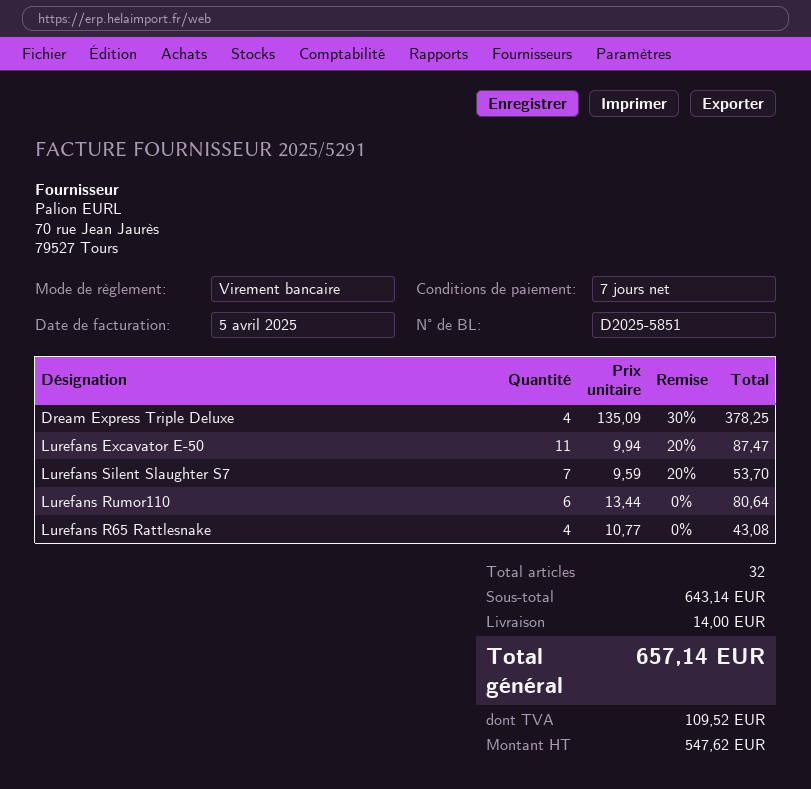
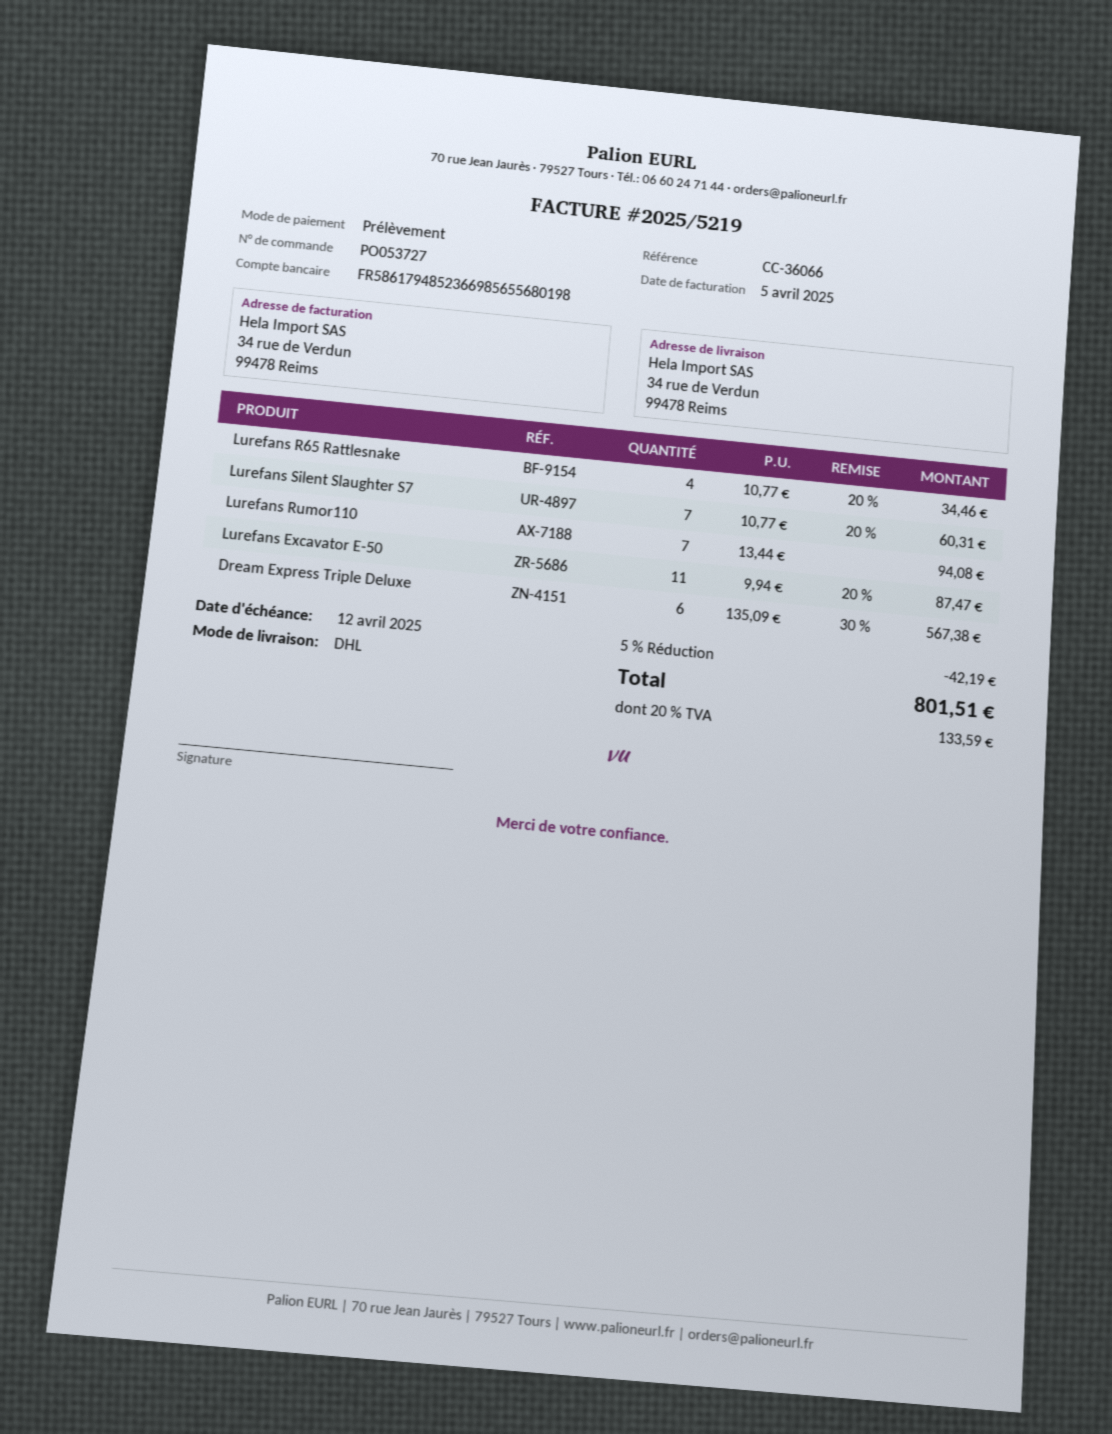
invoice number: 2025/5291 -> 2025/5219
payment method: bank transfer -> direct debit
Dream Express Triple Deluxe: 4 x 135.09 - 30% = 378.25 -> 6 x 135.09 - 30% = 567.38
Lurefans Silent Slaughter S7: 7 x 9.59 - 20% = 53.70 -> 7 x 10.77 - 20% = 60.31
Lurefans Rumor110: 6 x 13.44 = 80.64 -> 7 x 13.44 = 94.08
Lurefans R65 Rattlesnake: 4 x 10.77 = 43.08 -> 4 x 10.77 - 20% = 34.46
discount: none -> 5% = 42.19
shipping: 14.00 -> none
tax: 109.52 -> 133.59
total: 657.14 -> 801.51

